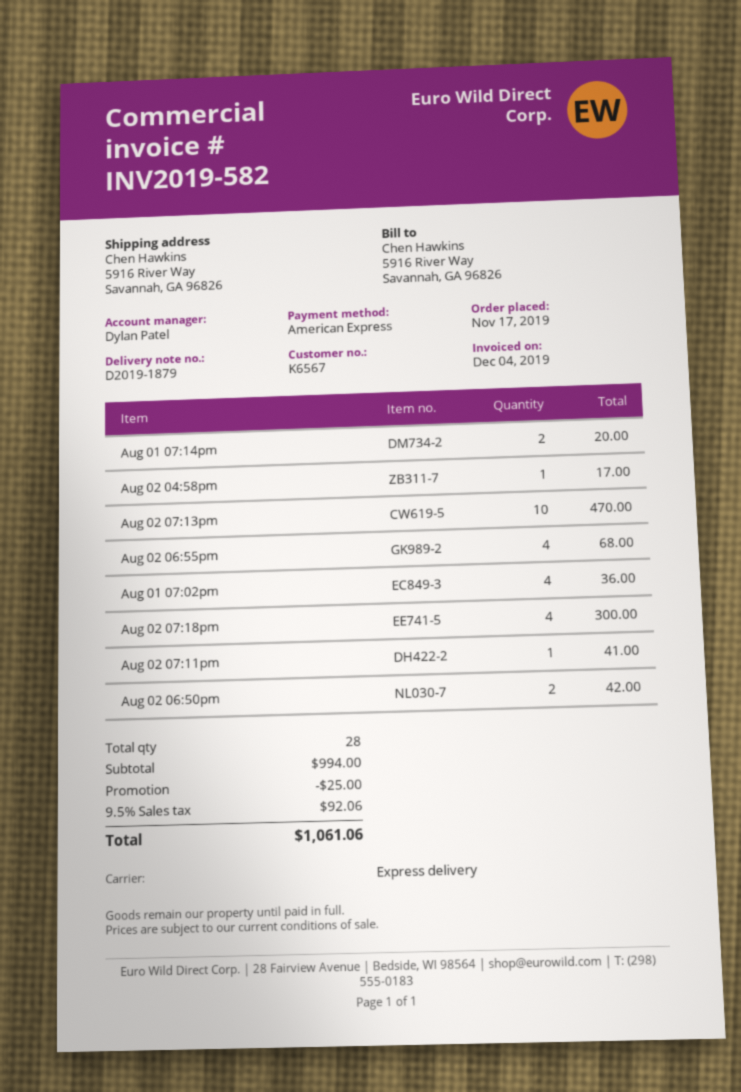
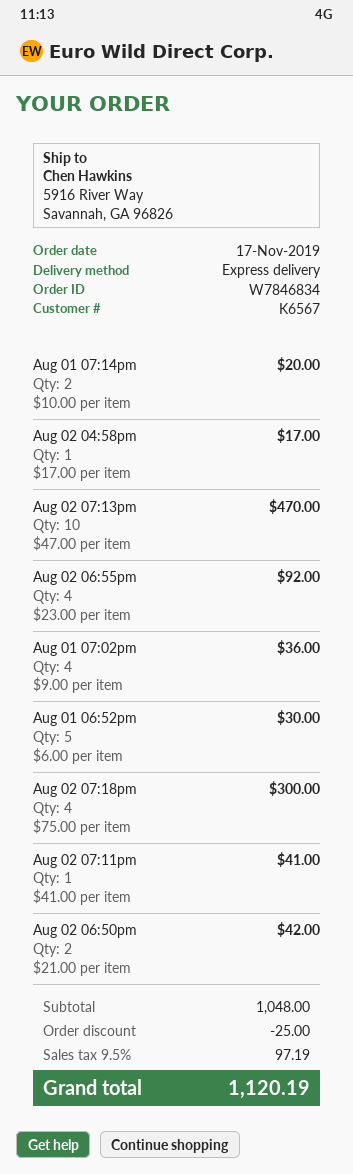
Aug 02 06:55pm: 4 for 68.00 -> 4 for 92.00
Aug 01 06:52pm: none -> 5 for 30.00
subtotal: 994.00 -> 1048.00
tax: 9.5% = 92.06 -> 9.5% = 97.19
total: 1061.06 -> 1120.19

